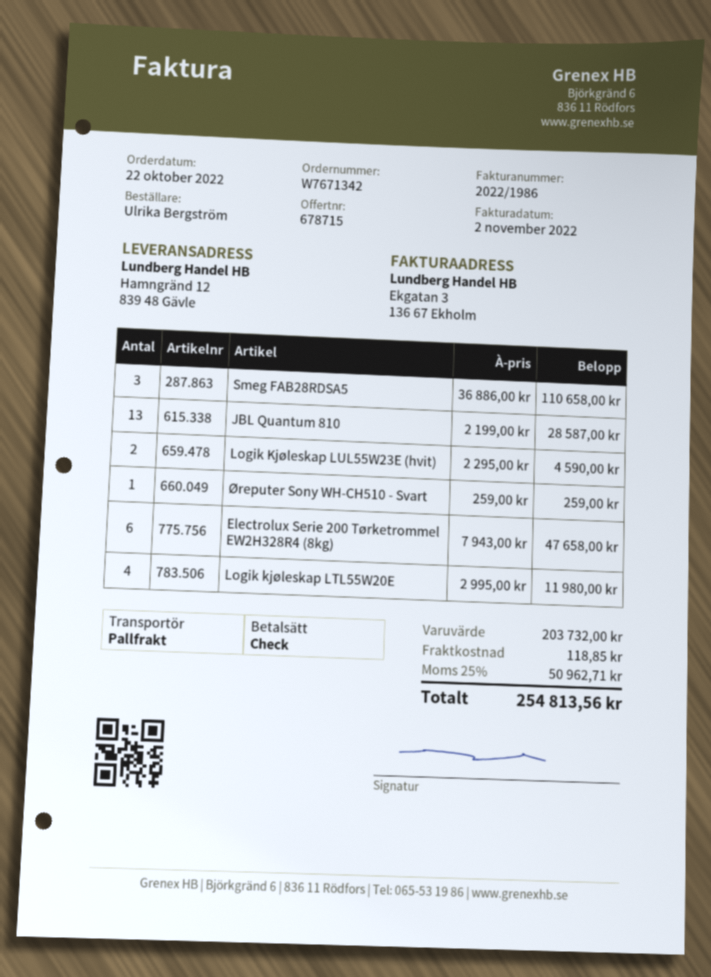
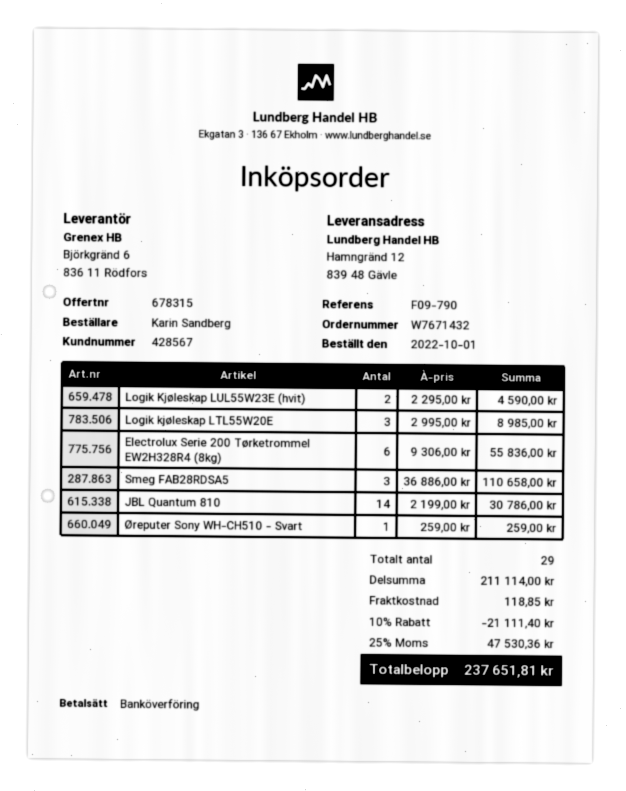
quote number: 678715 -> 678315
order number: W7671342 -> W7671432
order date: 2022-10-22 -> 2022-10-01
ordered by: Ulrika Bergström -> Karin Sandberg
payment method: cheque -> bank transfer
JBL Quantum 810: 13 x 2199.00 = 28587.00 -> 14 x 2199.00 = 30786.00
Electrolux Serie 200 Tørketrommel EW2H328R4 (8kg): 6 x 7943.00 = 47658.00 -> 6 x 9306.00 = 55836.00
Logik kjøleskap LTL55W20E: 4 x 2995.00 = 11980.00 -> 3 x 2995.00 = 8985.00
subtotal: 203732.00 -> 211114.00
discount: none -> 10% = 21111.40
tax: 25% = 50962.71 -> 25% = 47530.36
total: 254813.56 -> 237651.81

